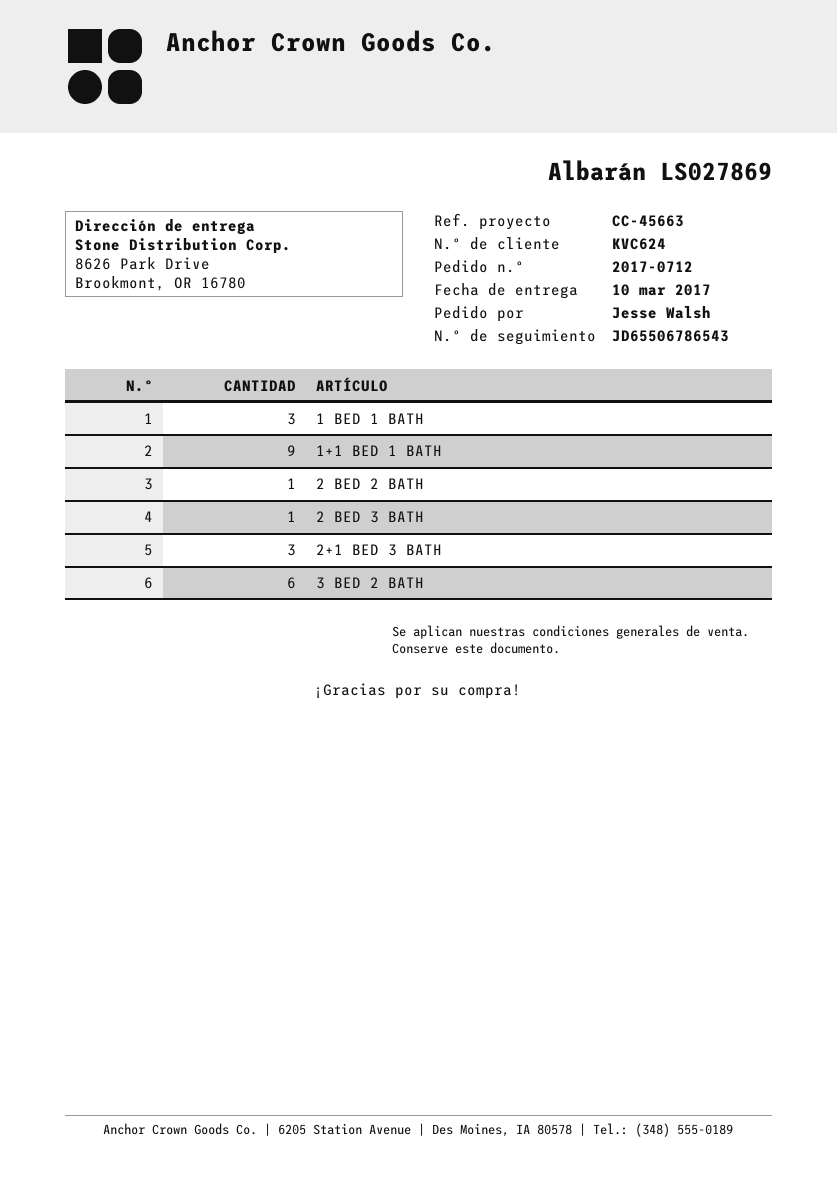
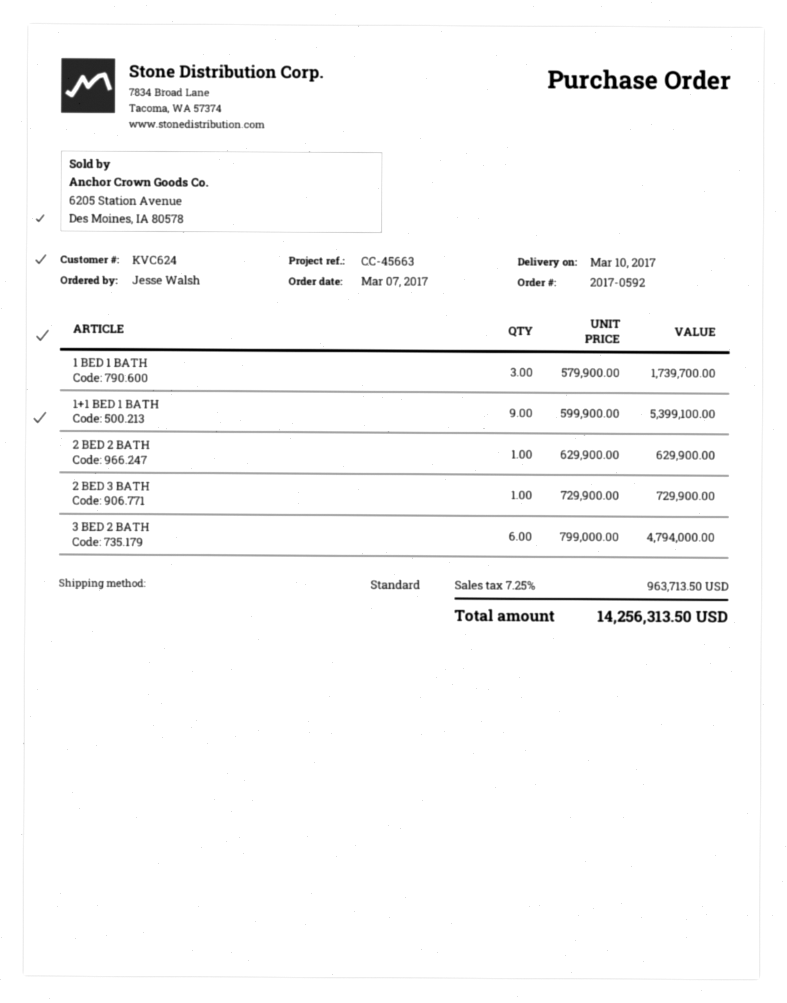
order number: 2017-0712 -> 2017-0592
2+1 BED 3 BATH: 3 -> none

